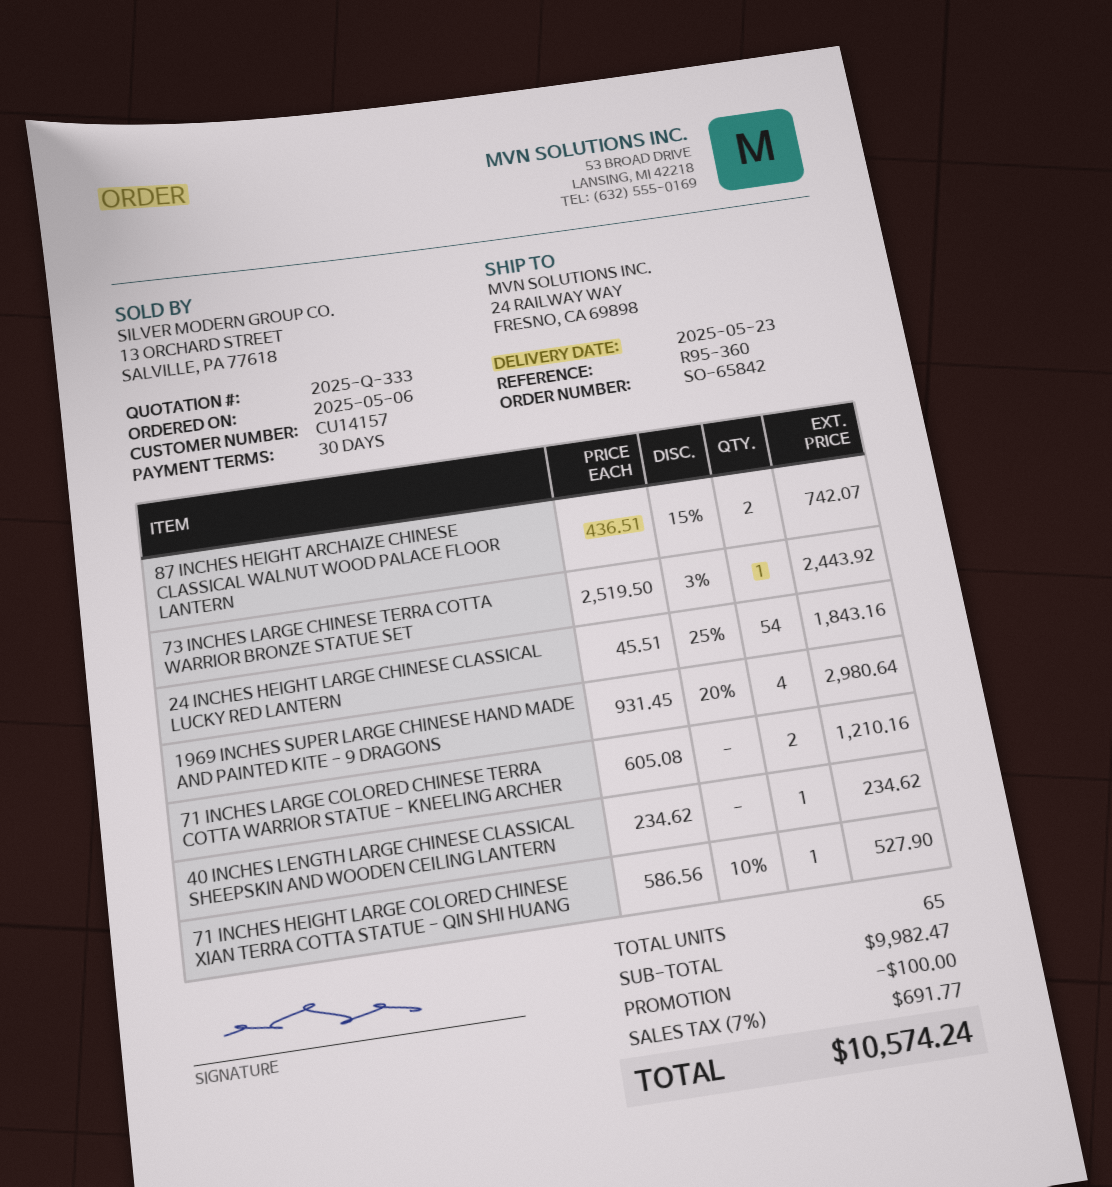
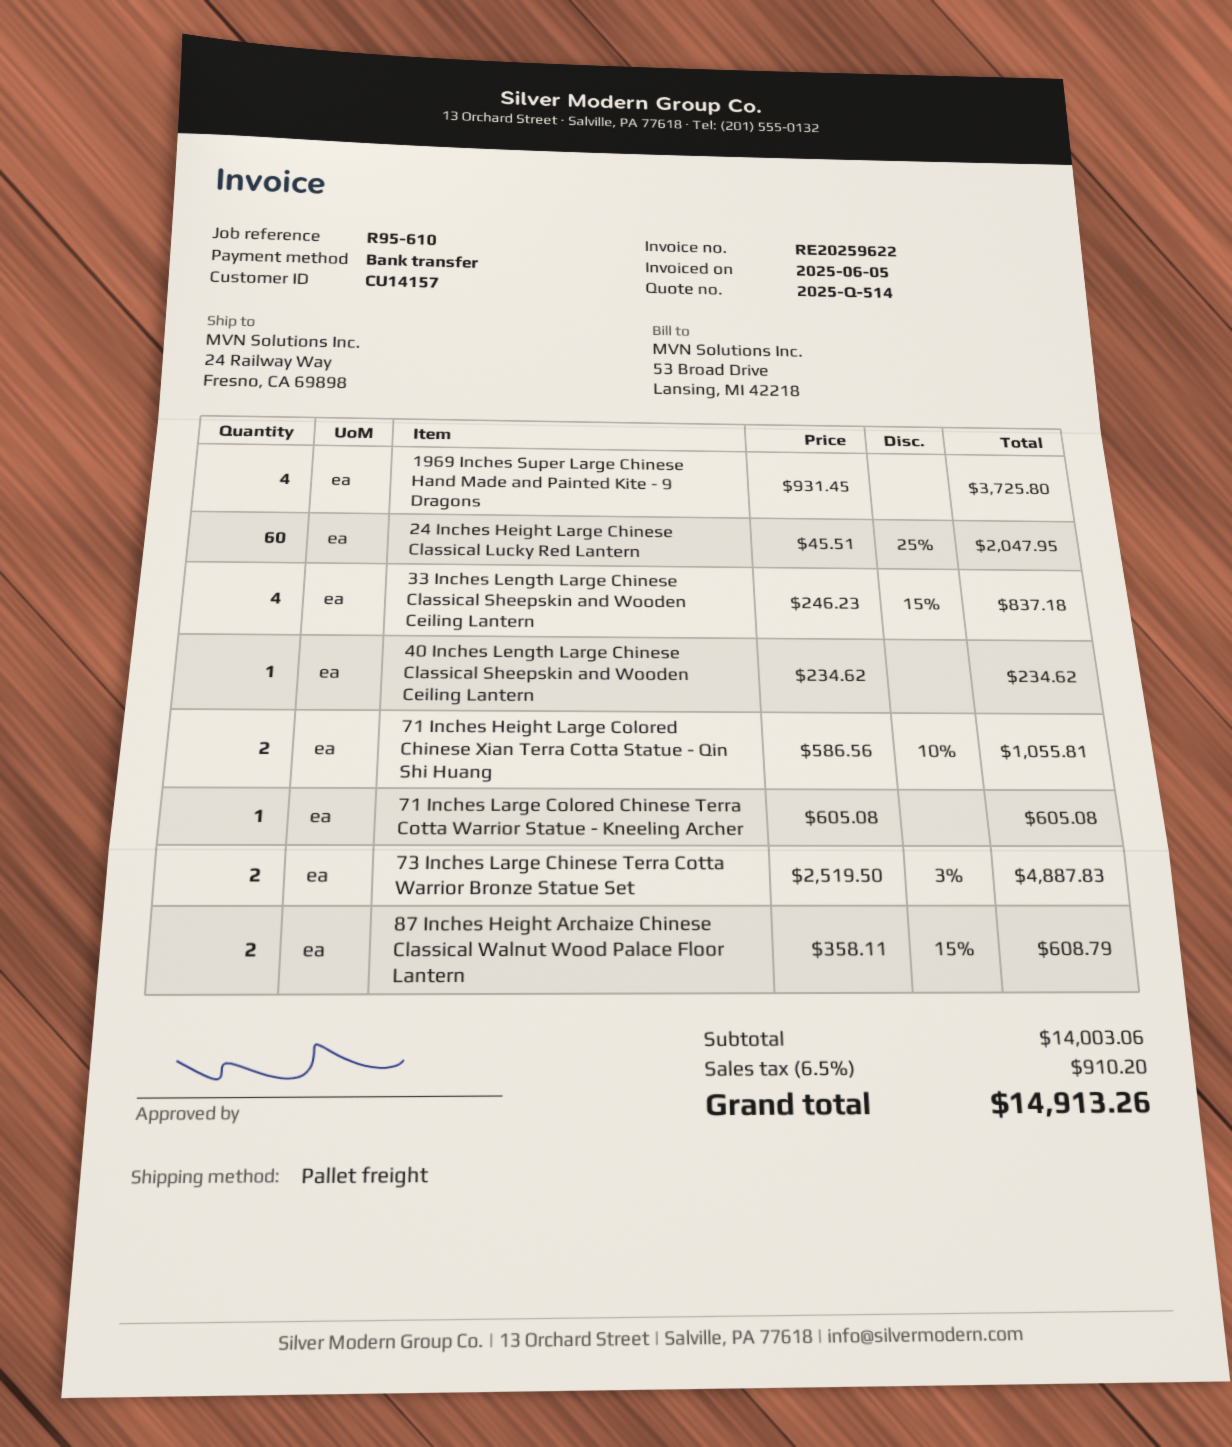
quote number: 2025-Q-333 -> 2025-Q-514
reference: R95-360 -> R95-610
87 INCHES HEIGHT ARCHAIZE CHINESE CLASSICAL WALNUT WOOD PALACE FLOOR LANTERN: 2 x 436.51 - 15% = 742.07 -> 2 x 358.11 - 15% = 608.79
73 INCHES LARGE CHINESE TERRA COTTA WARRIOR BRONZE STATUE SET: 1 x 2519.50 - 3% = 2443.92 -> 2 x 2519.50 - 3% = 4887.83
24 INCHES HEIGHT LARGE CHINESE CLASSICAL LUCKY RED LANTERN: 54 x 45.51 - 25% = 1843.16 -> 60 x 45.51 - 25% = 2047.95
1969 INCHES SUPER LARGE CHINESE HAND MADE AND PAINTED KITE - 9 DRAGONS: 4 x 931.45 - 20% = 2980.64 -> 4 x 931.45 = 3725.80
71 INCHES LARGE COLORED CHINESE TERRA COTTA WARRIOR STATUE - KNEELING ARCHER: 2 x 605.08 = 1210.16 -> 1 x 605.08 = 605.08
71 INCHES HEIGHT LARGE COLORED CHINESE XIAN TERRA COTTA STATUE - QIN SHI HUANG: 1 x 586.56 - 10% = 527.90 -> 2 x 586.56 - 10% = 1055.81
33 Inches Length Large Chinese Classical Sheepskin and Wooden Ceiling Lantern: none -> 4 x 246.23 - 15% = 837.18
subtotal: 9982.47 -> 14003.06
discount: 100.00 -> none
tax: 7% = 691.77 -> 6.5% = 910.20
total: 10574.24 -> 14913.26

